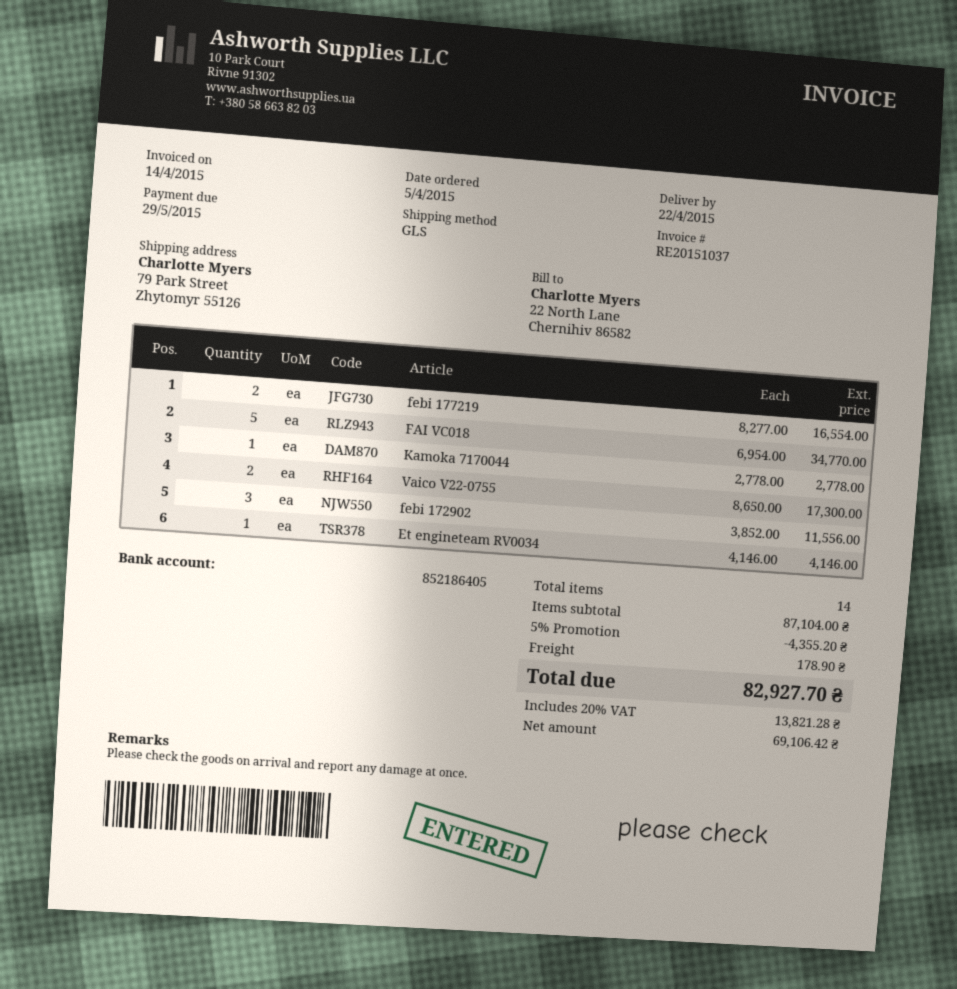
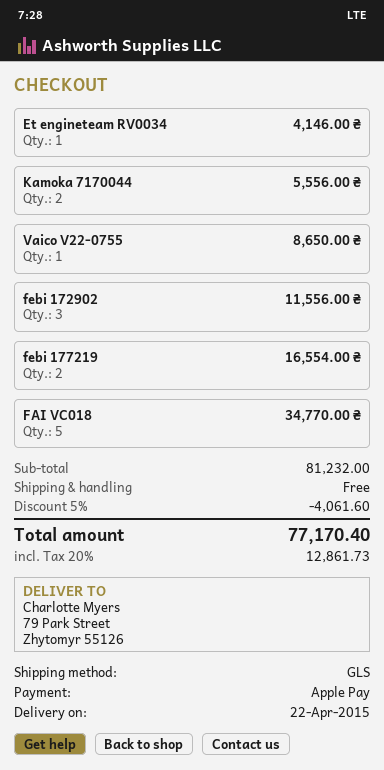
Kamoka 7170044: 1 for 2778.00 -> 2 for 5556.00
Vaico V22-0755: 2 for 17300.00 -> 1 for 8650.00
subtotal: 87104.00 -> 81232.00
discount: 5% = 4355.20 -> 5% = 4061.60
shipping: 178.90 -> 0.00
tax: 20% = 13821.28 -> 20% = 12861.73
total: 82927.70 -> 77170.40

